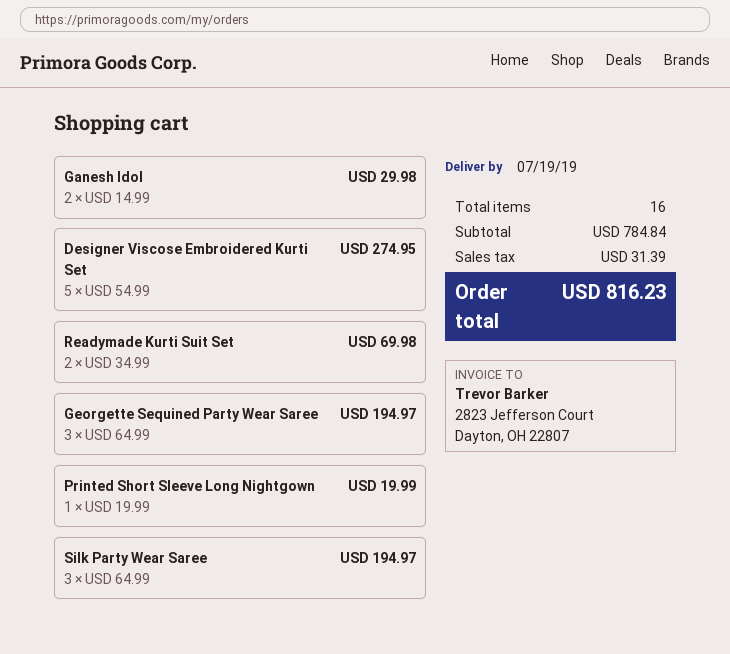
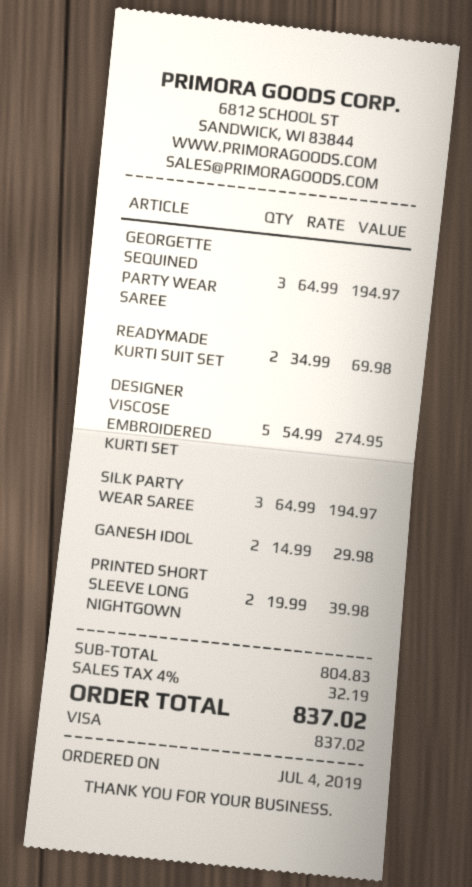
Printed Short Sleeve Long Nightgown: 1 x 19.99 = 19.99 -> 2 x 19.99 = 39.98
subtotal: 784.84 -> 804.83
tax: 31.39 -> 32.19
total: 816.23 -> 837.02

